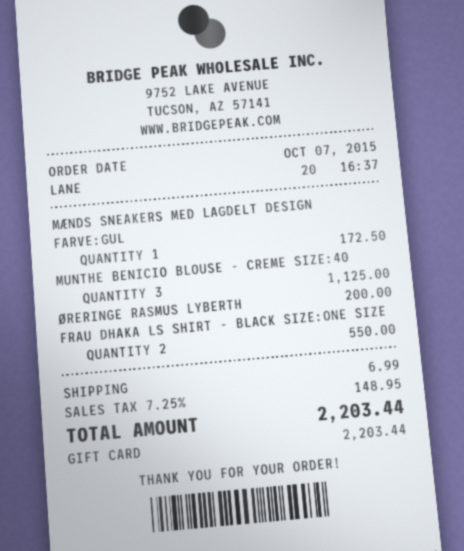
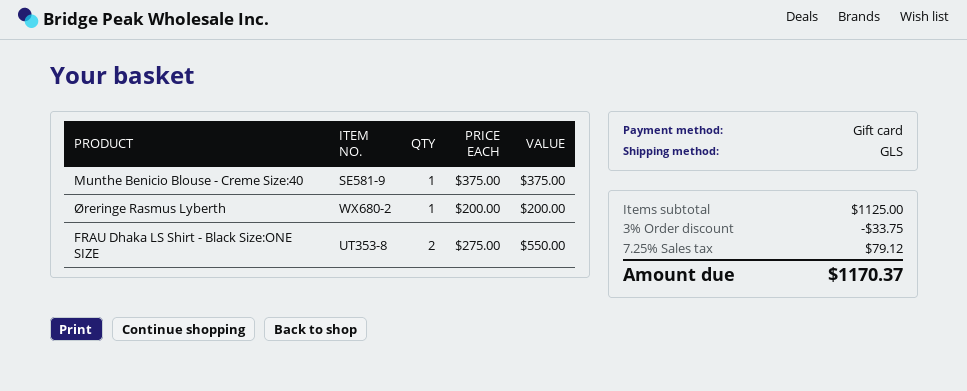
MÆNDS SNEAKERS MED LAGDELT DESIGN FARVE:GUL: 1 for 172.50 -> none
MUNTHE BENICIO BLOUSE - CREME SIZE:40: 3 for 1125.00 -> 1 for 375.00
discount: none -> 3% = 33.75
shipping: 6.99 -> none
tax: 7.25% = 148.95 -> 7.25% = 79.12
total: 2203.44 -> 1170.37

